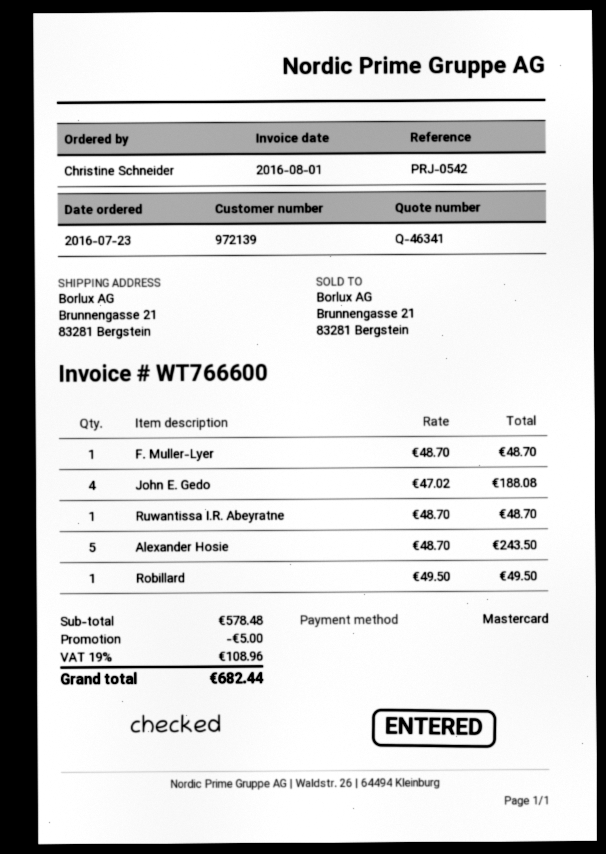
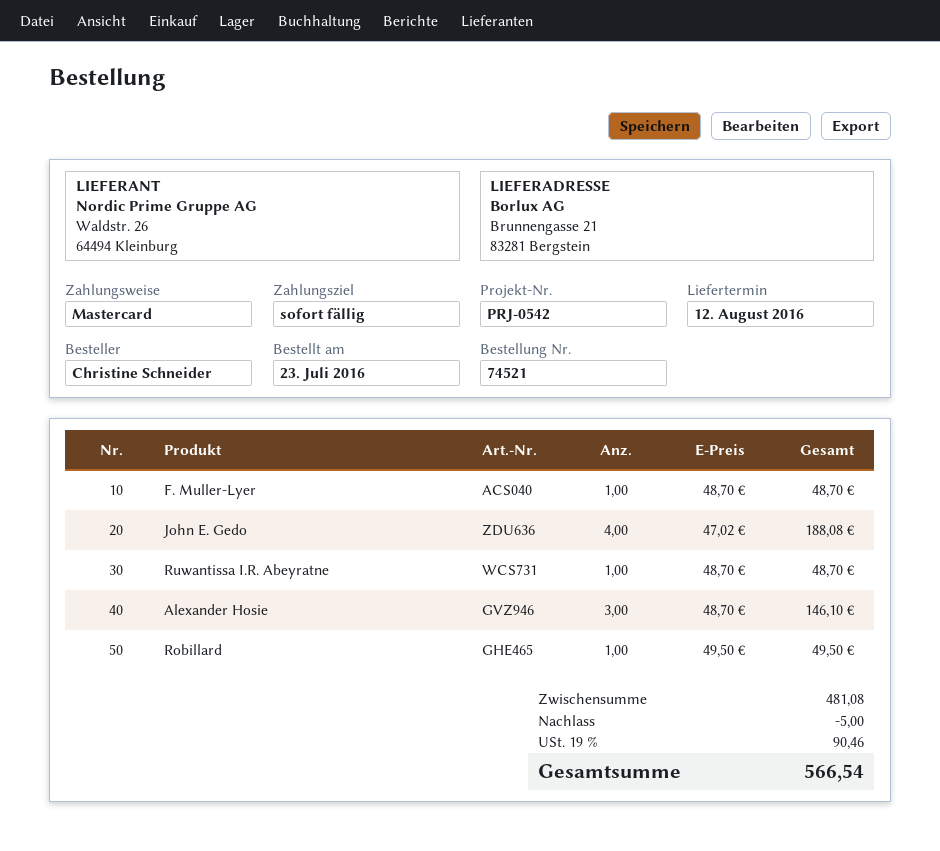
Alexander Hosie: 5 x 48.70 = 243.50 -> 3 x 48.70 = 146.10
subtotal: 578.48 -> 481.08
tax: 19% = 108.96 -> 19% = 90.46
total: 682.44 -> 566.54

